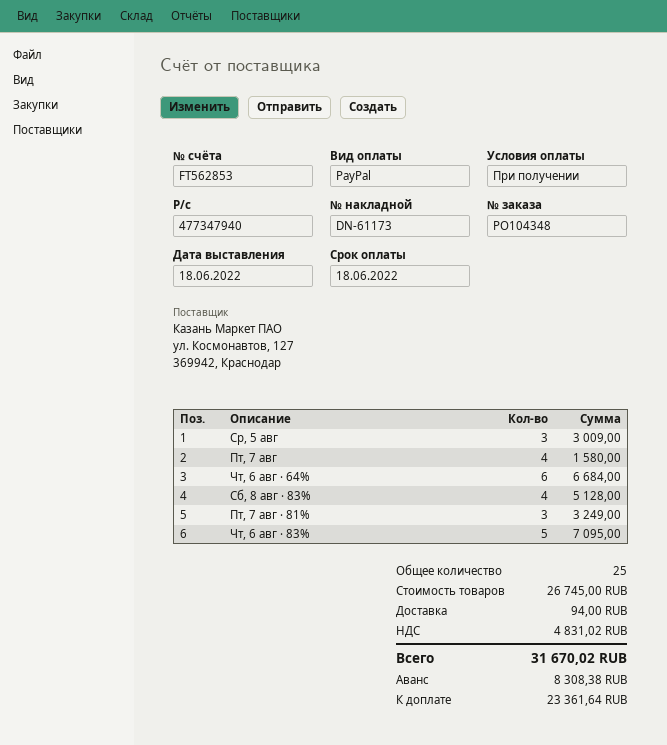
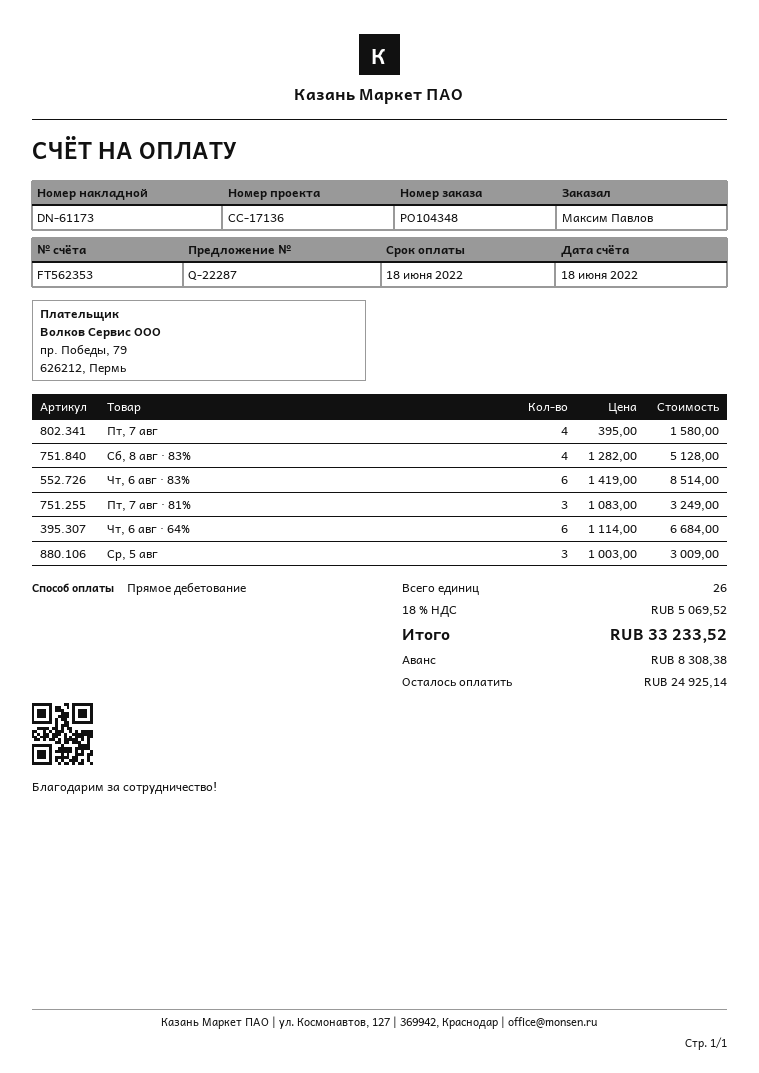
invoice number: FT562853 -> FT562353
payment method: PayPal -> direct debit
Чт, 6 авг · 83%: 5 for 7095.00 -> 6 for 8514.00
total quantity: 25 -> 26
shipping: 94.00 -> none
tax: 4831.02 -> 5069.52
total: 31670.02 -> 33233.52
balance: 23361.64 -> 24925.14

